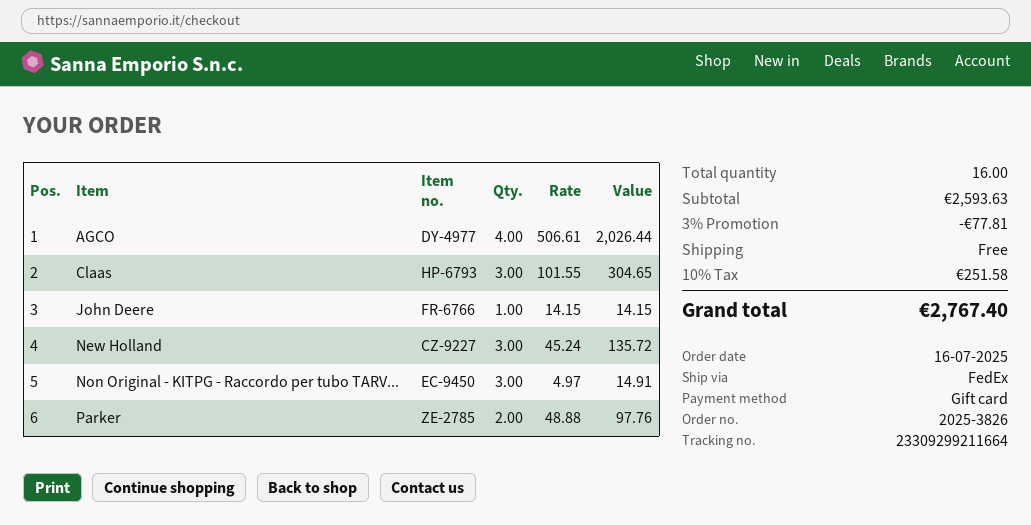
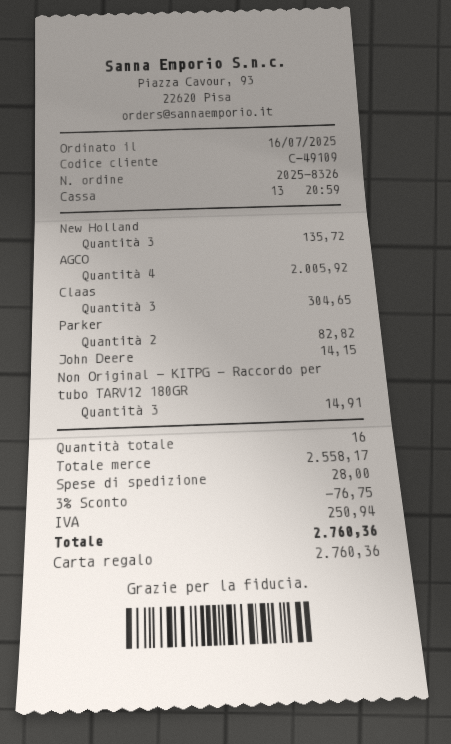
order number: 2025-3826 -> 2025-8326
AGCO: 4 for 2026.44 -> 4 for 2005.92
Parker: 2 for 97.76 -> 2 for 82.82
subtotal: 2593.63 -> 2558.17
discount: 3% = 77.81 -> 3% = 76.75
shipping: 0.00 -> 28.00
tax: 251.58 -> 250.94
total: 2767.40 -> 2760.36

